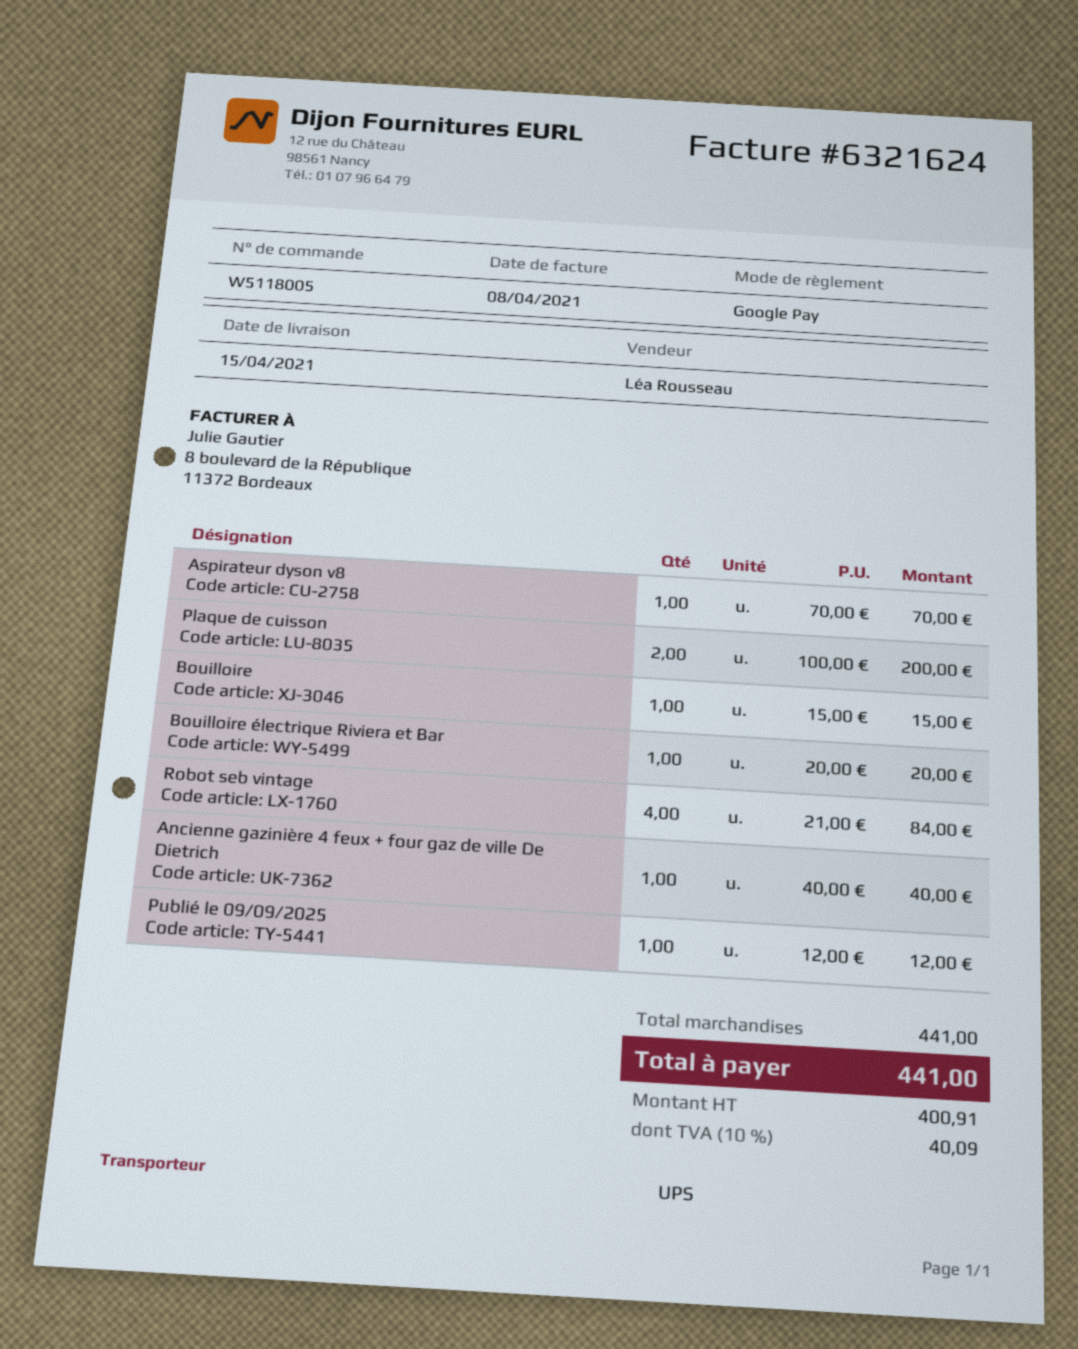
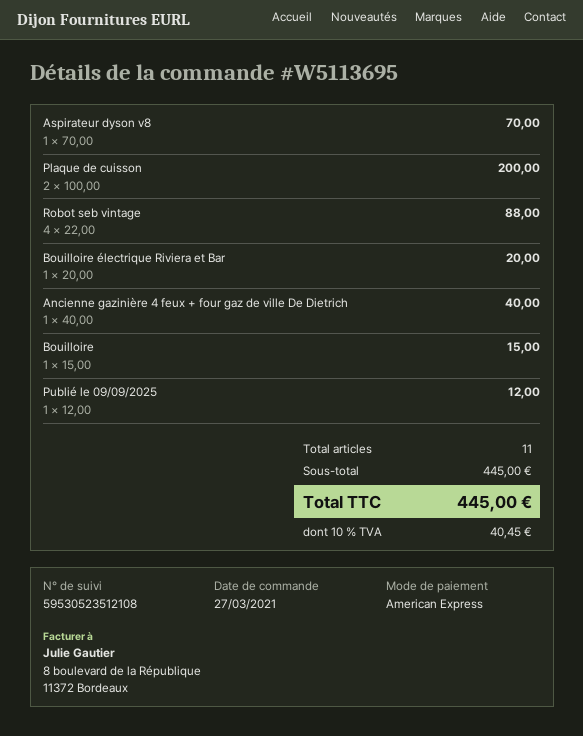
order number: W5118005 -> W5113695
payment method: Google Pay -> American Express
Robot seb vintage: 4 x 21.00 = 84.00 -> 4 x 22.00 = 88.00
subtotal: 441.00 -> 445.00
tax: 10% = 40.09 -> 10% = 40.45
total: 441.00 -> 445.00

